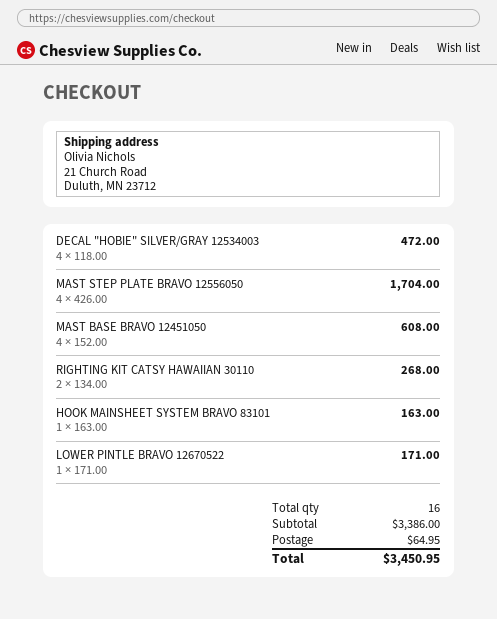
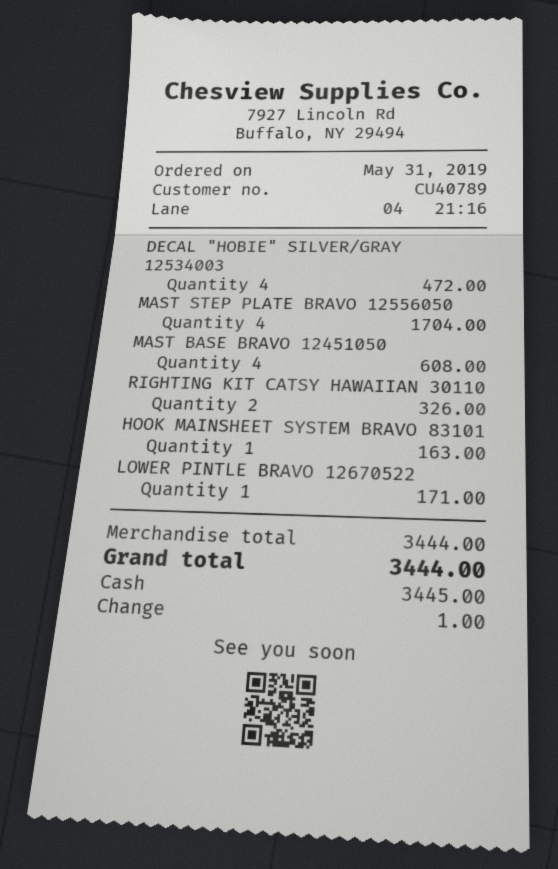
RIGHTING KIT CATSY HAWAIIAN 30110: 2 for 268.00 -> 2 for 326.00
subtotal: 3386.00 -> 3444.00
shipping: 64.95 -> none
total: 3450.95 -> 3444.00

